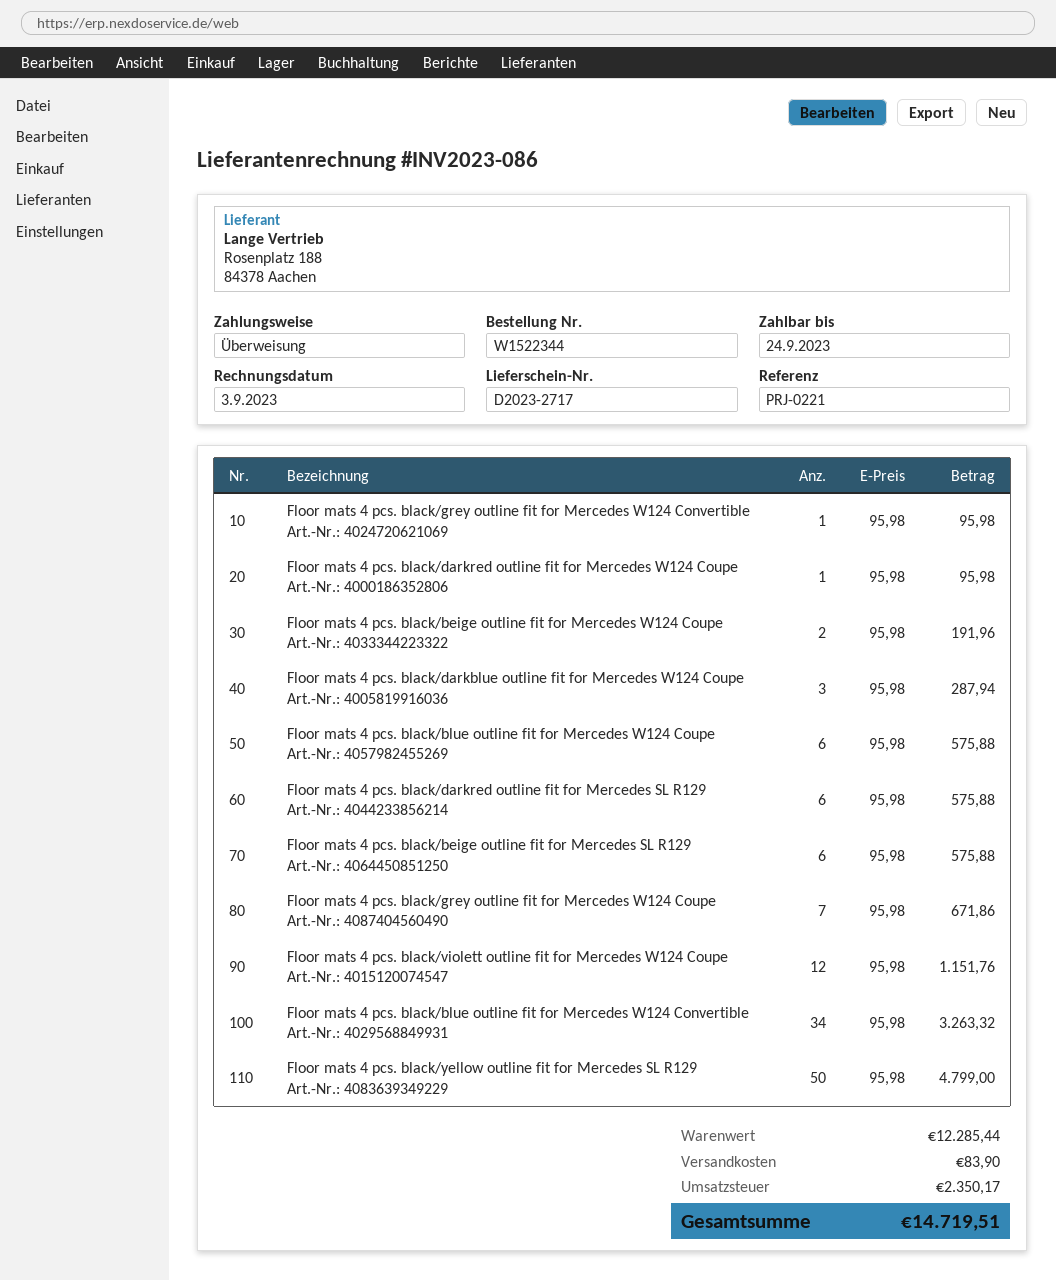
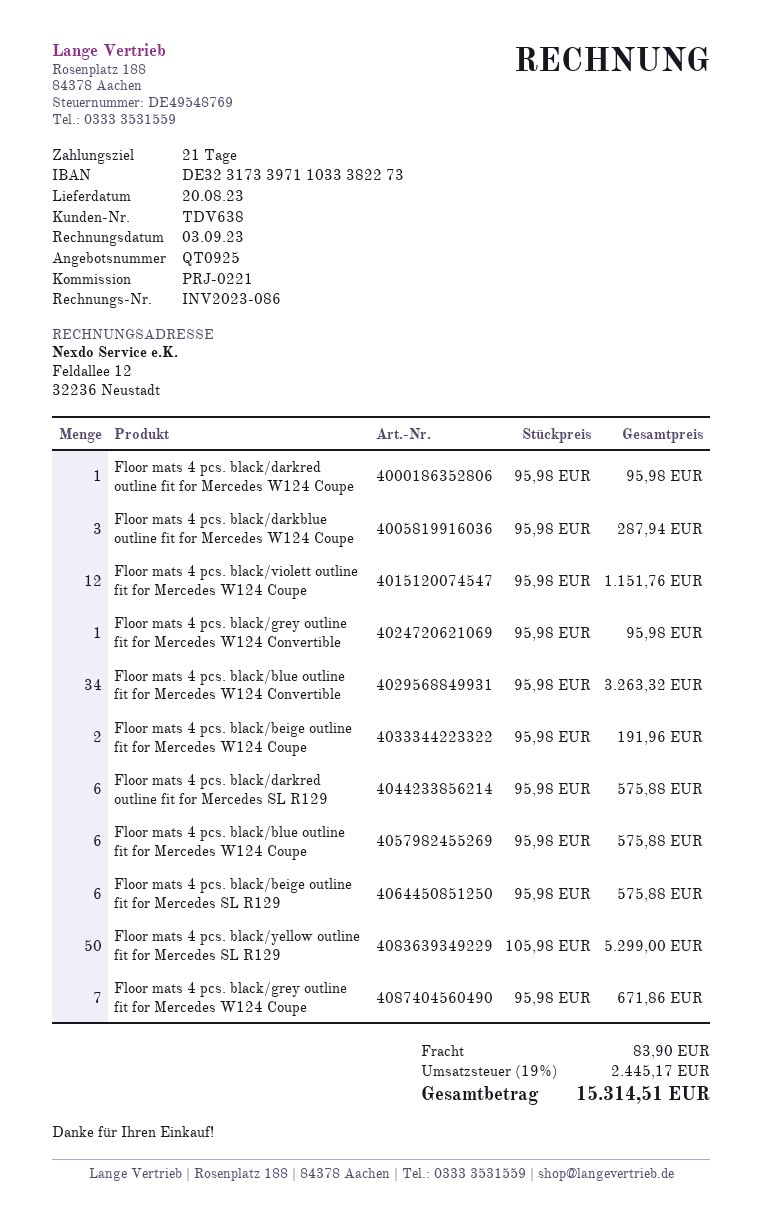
Floor mats 4 pcs. black/yellow outline fit for Mercedes SL R129: 50 x 95.98 = 4799.00 -> 50 x 105.98 = 5299.00
tax: 2350.17 -> 2445.17
total: 14719.51 -> 15314.51

